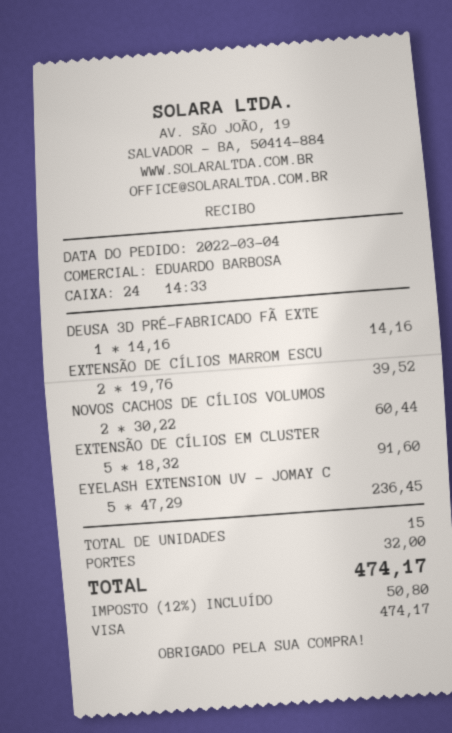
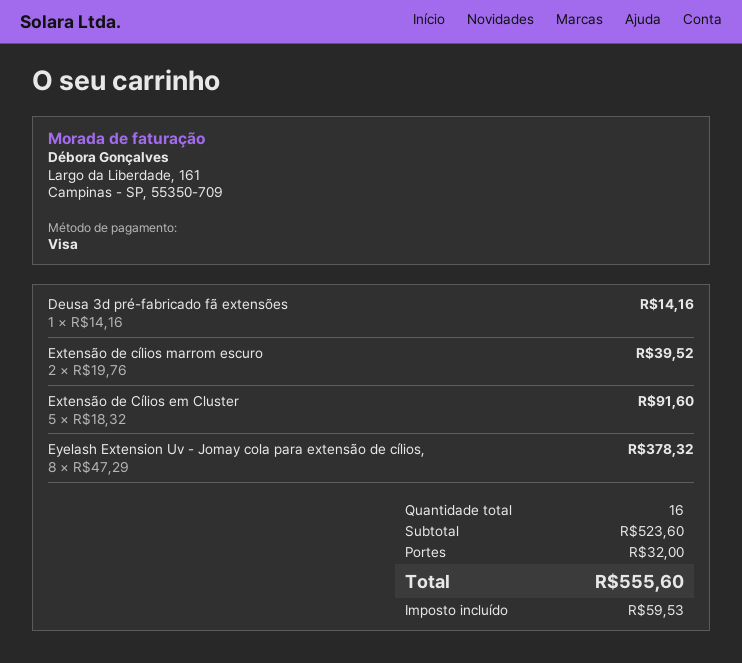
NOVOS CACHOS DE CÍLIOS VOLUMOS: 2 x 30.22 = 60.44 -> none
EYELASH EXTENSION UV - JOMAY C: 5 x 47.29 = 236.45 -> 8 x 47.29 = 378.32
total quantity: 15 -> 16
tax: 50.80 -> 59.53
total: 474.17 -> 555.60

